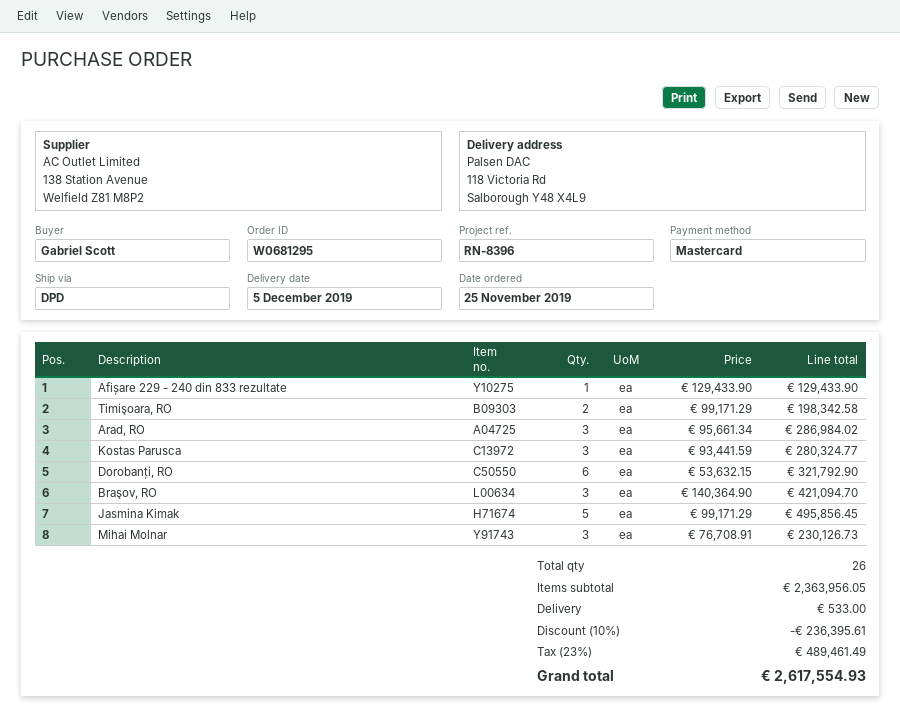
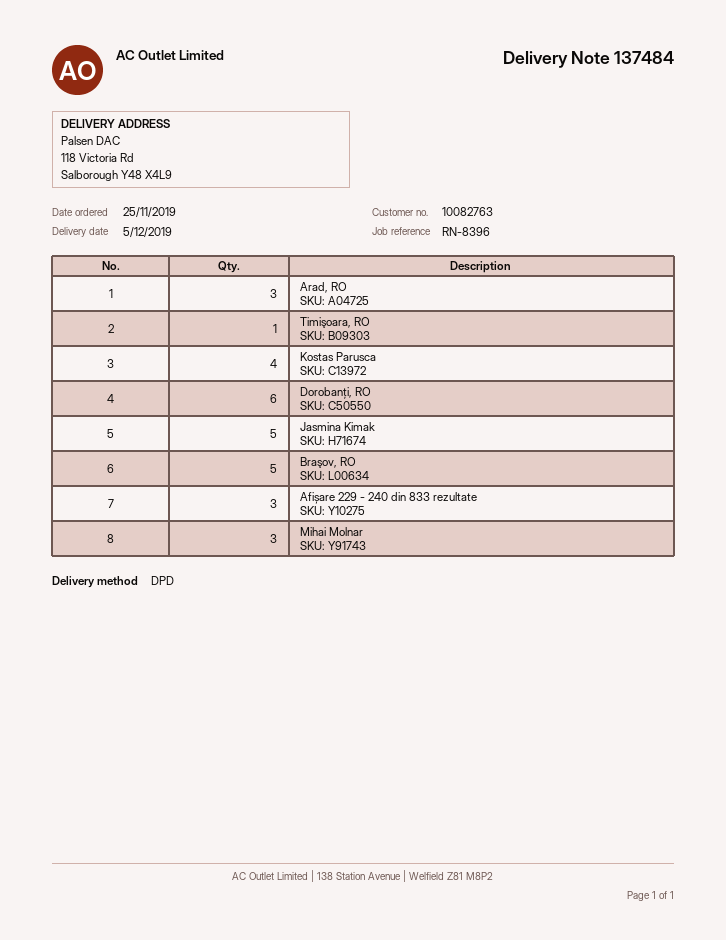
Afișare 229 - 240 din 833 rezultate: 1 -> 3
Timişoara, RO: 2 -> 1
Kostas Parusca: 3 -> 4
Braşov, RO: 3 -> 5

